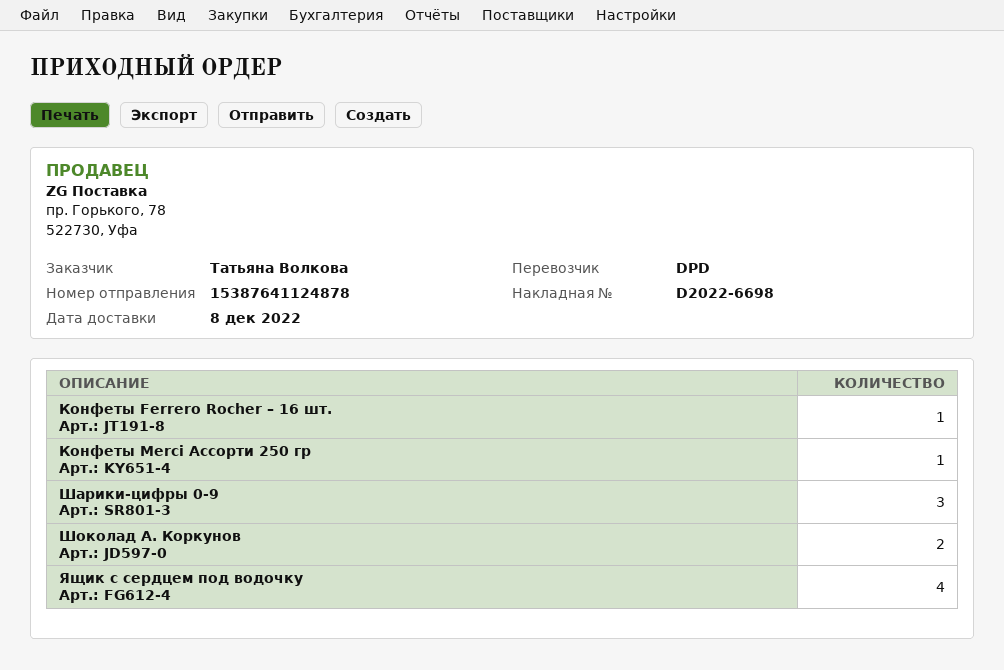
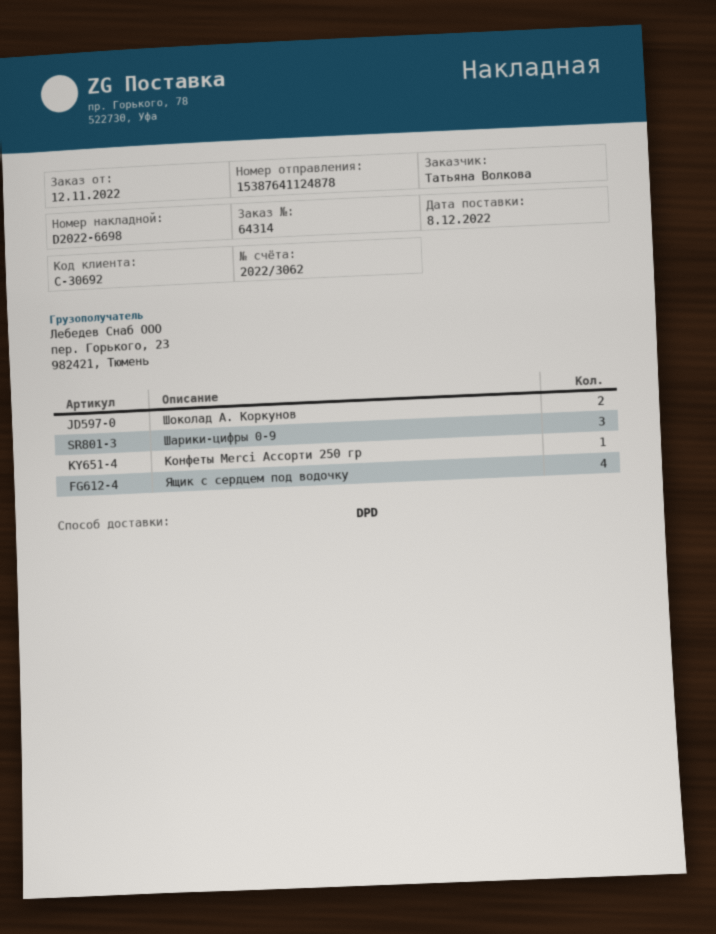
Конфеты Ferrero Rocher – 16 шт.: 1 -> none

